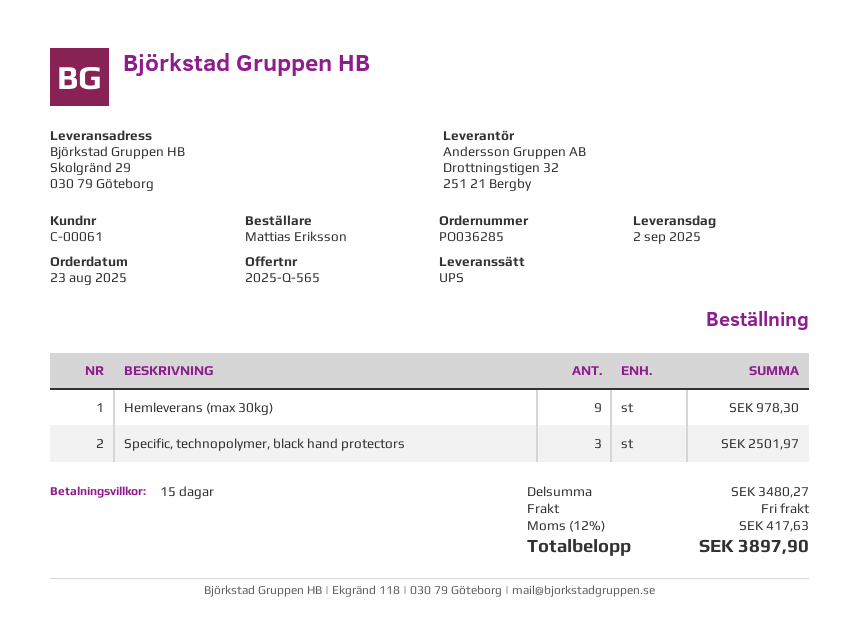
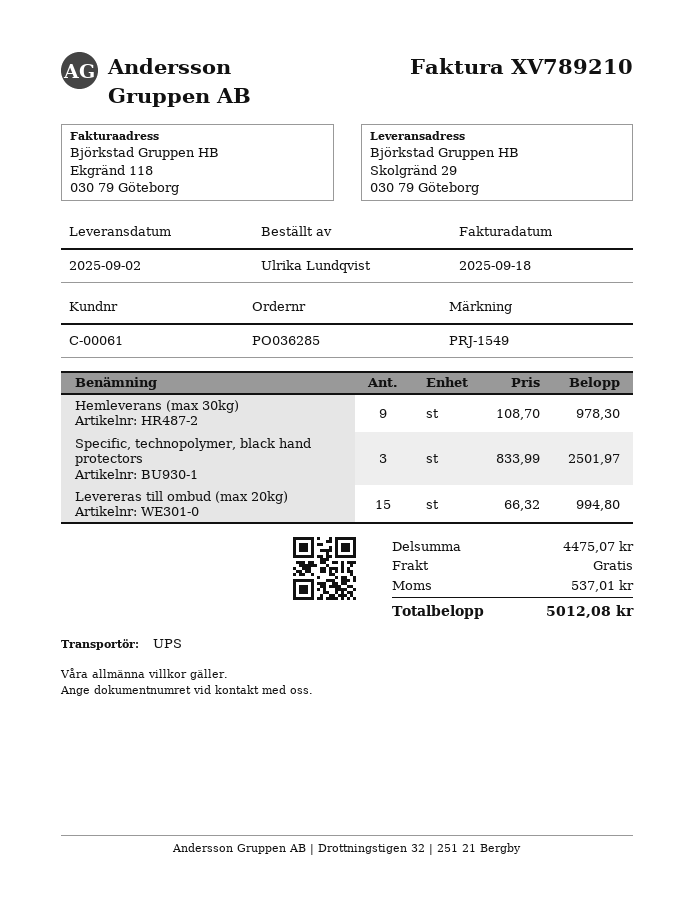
ordered by: Mattias Eriksson -> Ulrika Lundqvist
Levereras till ombud (max 20kg): none -> 15 for 994.80
subtotal: 3480.27 -> 4475.07
tax: 417.63 -> 537.01
total: 3897.90 -> 5012.08

